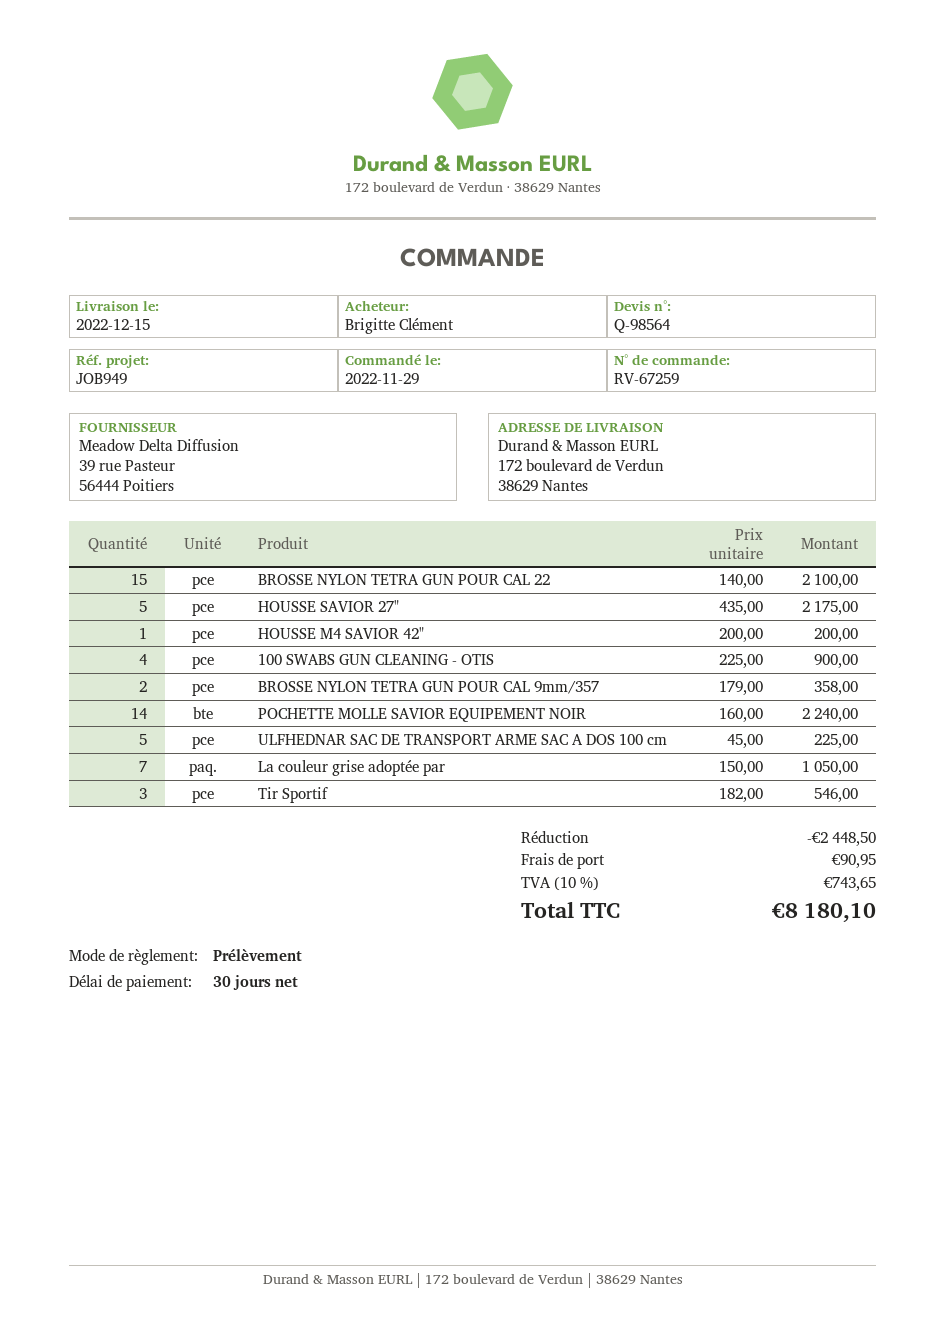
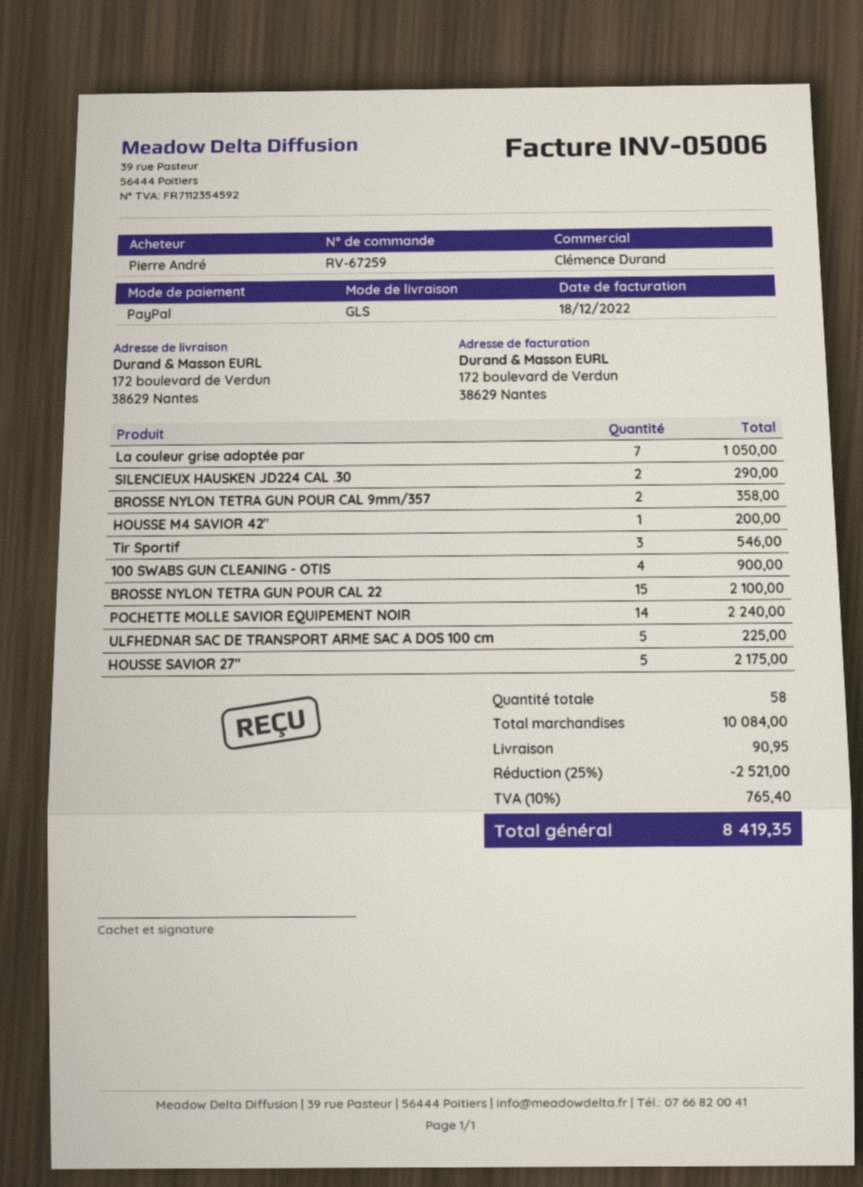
ordered by: Brigitte Clément -> Pierre André
payment method: direct debit -> PayPal
SILENCIEUX HAUSKEN JD224 CAL .30: none -> 2 for 290.00
discount: 2448.50 -> 2521.00
tax: 10% = 743.65 -> 10% = 765.40
total: 8180.10 -> 8419.35

